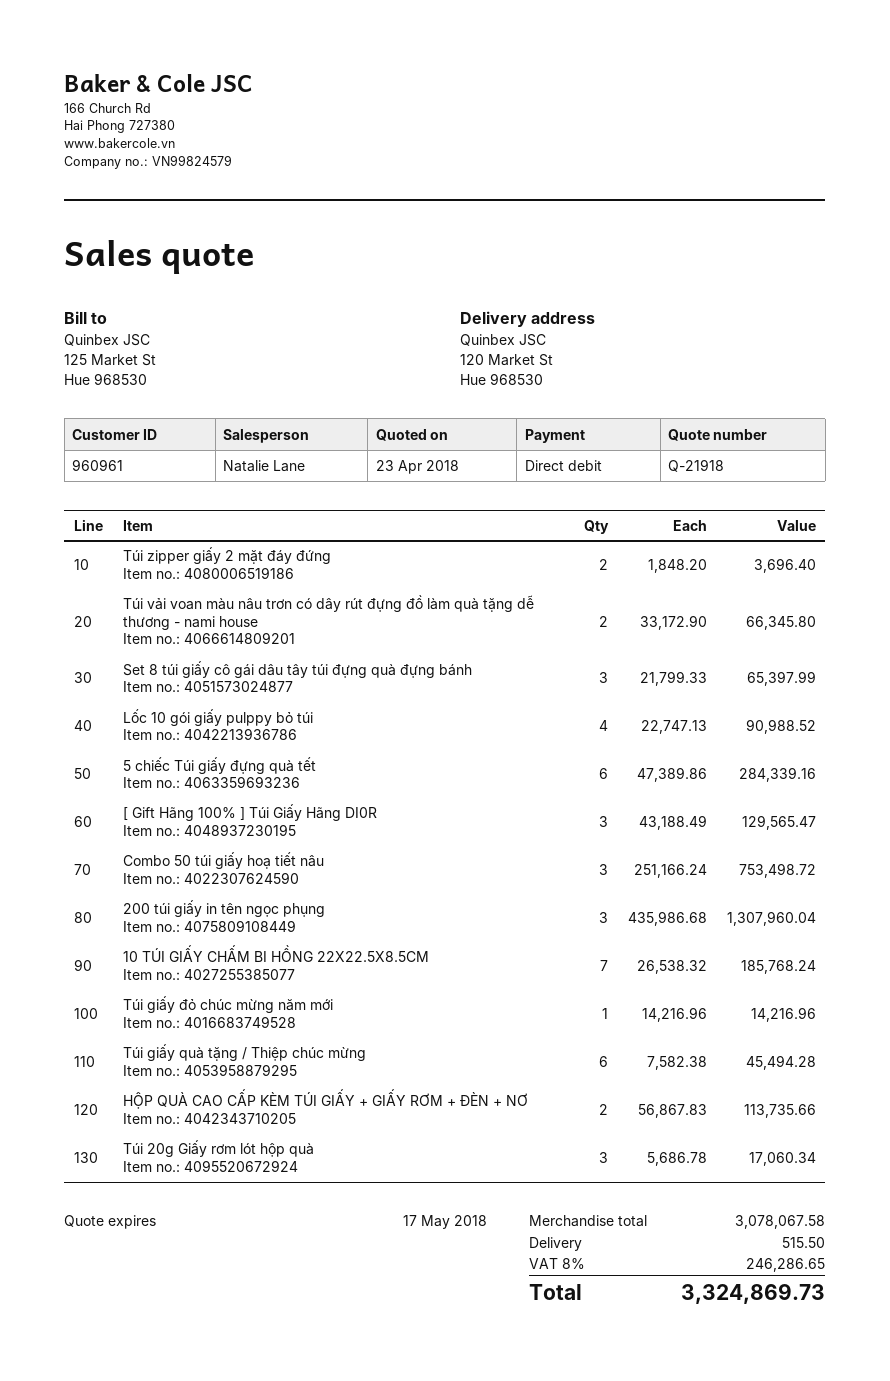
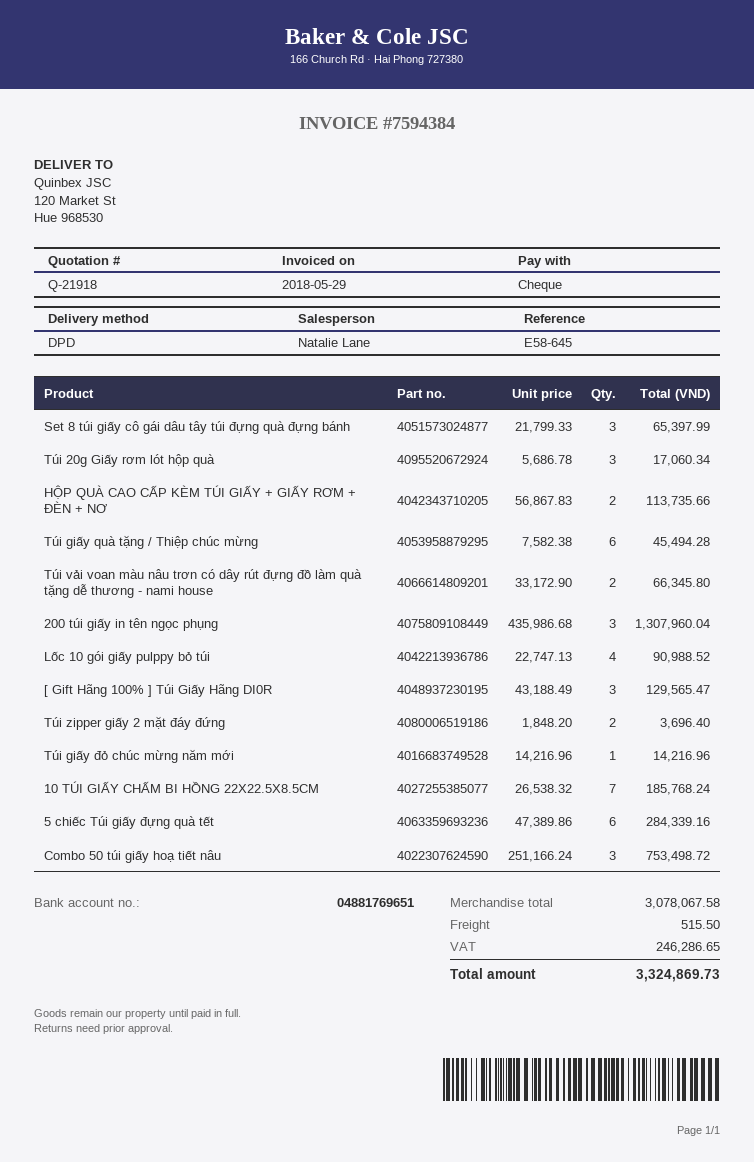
payment method: direct debit -> cheque

